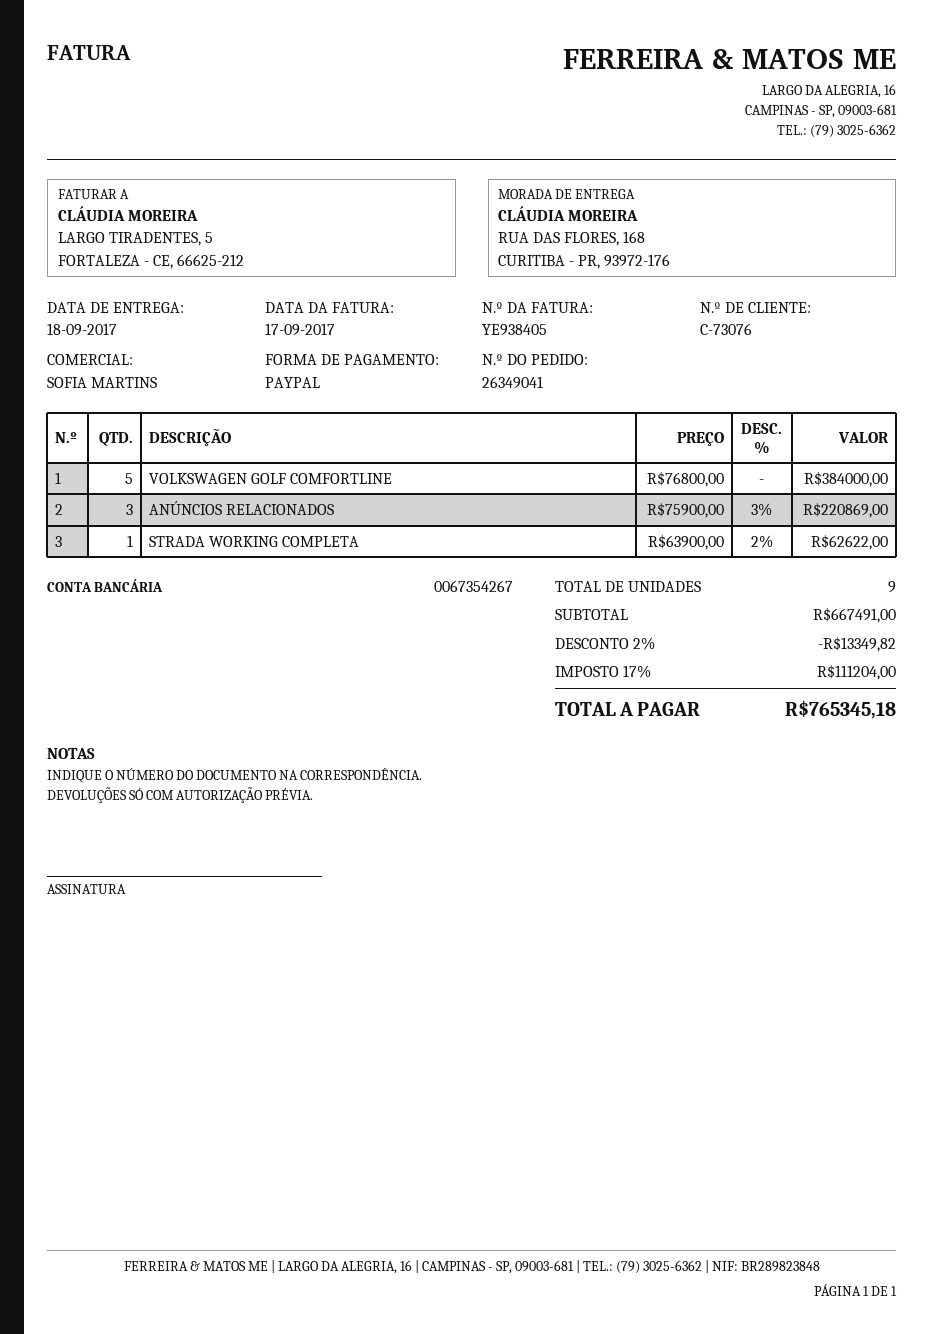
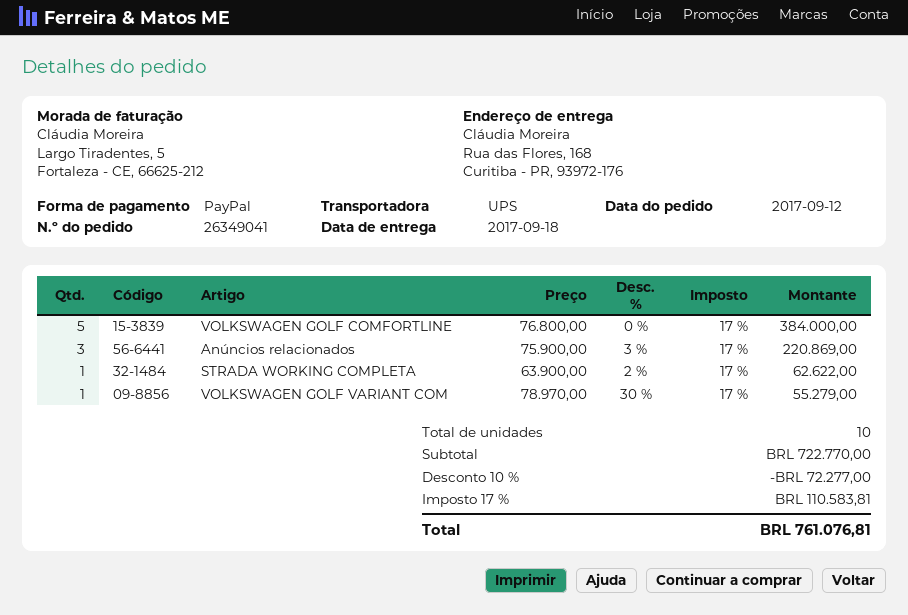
VOLKSWAGEN GOLF VARIANT COM: none -> 1 x 78970.00 - 30% = 55279.00
total quantity: 9 -> 10
subtotal: 667491.00 -> 722770.00
discount: 2% = 13349.82 -> 10% = 72277.00
tax: 17% = 111204.00 -> 17% = 110583.81
total: 765345.18 -> 761076.81

